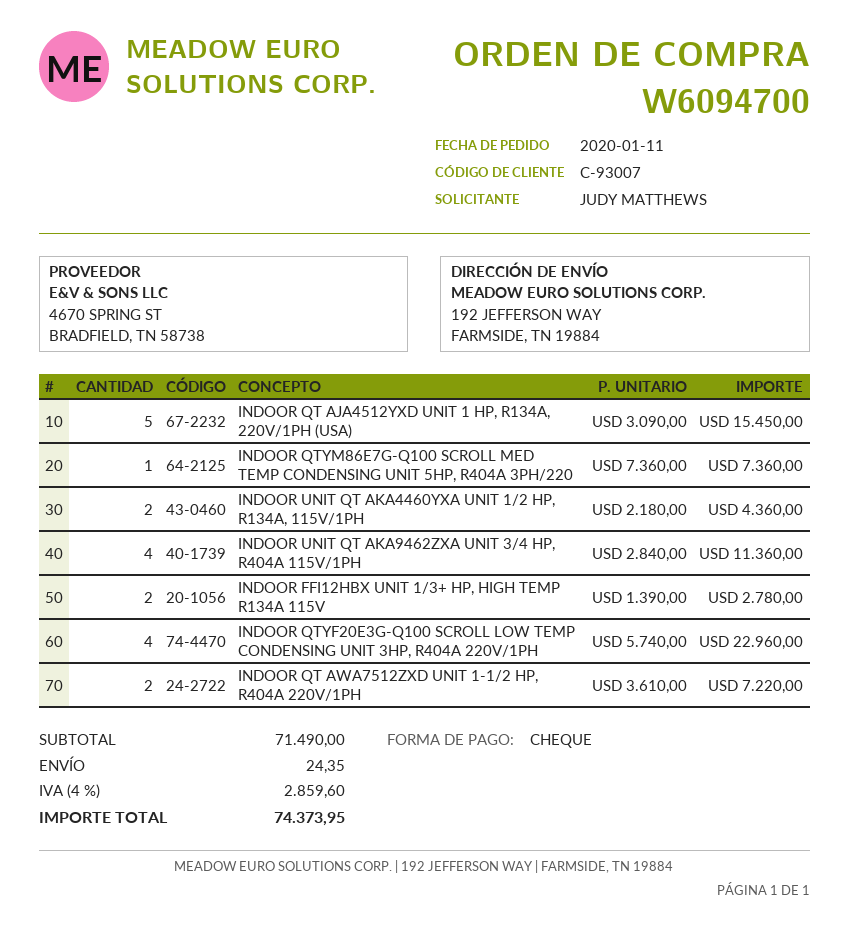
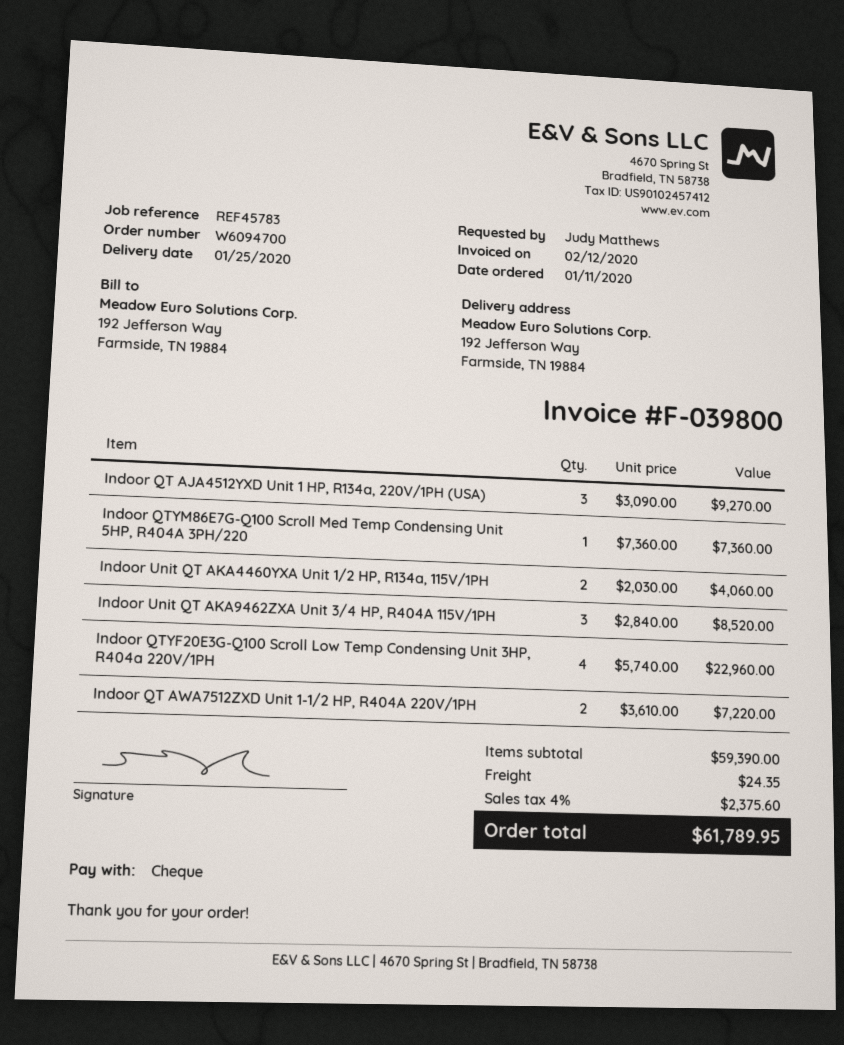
INDOOR QT AJA4512YXD UNIT 1 HP, R134A, 220V/1PH (USA): 5 x 3090.00 = 15450.00 -> 3 x 3090.00 = 9270.00
INDOOR UNIT QT AKA4460YXA UNIT 1/2 HP, R134A, 115V/1PH: 2 x 2180.00 = 4360.00 -> 2 x 2030.00 = 4060.00
INDOOR UNIT QT AKA9462ZXA UNIT 3/4 HP, R404A 115V/1PH: 4 x 2840.00 = 11360.00 -> 3 x 2840.00 = 8520.00
INDOOR FFI12HBX UNIT 1/3+ HP, HIGH TEMP R134A 115V: 2 x 1390.00 = 2780.00 -> none
subtotal: 71490.00 -> 59390.00
tax: 4% = 2859.60 -> 4% = 2375.60
total: 74373.95 -> 61789.95

